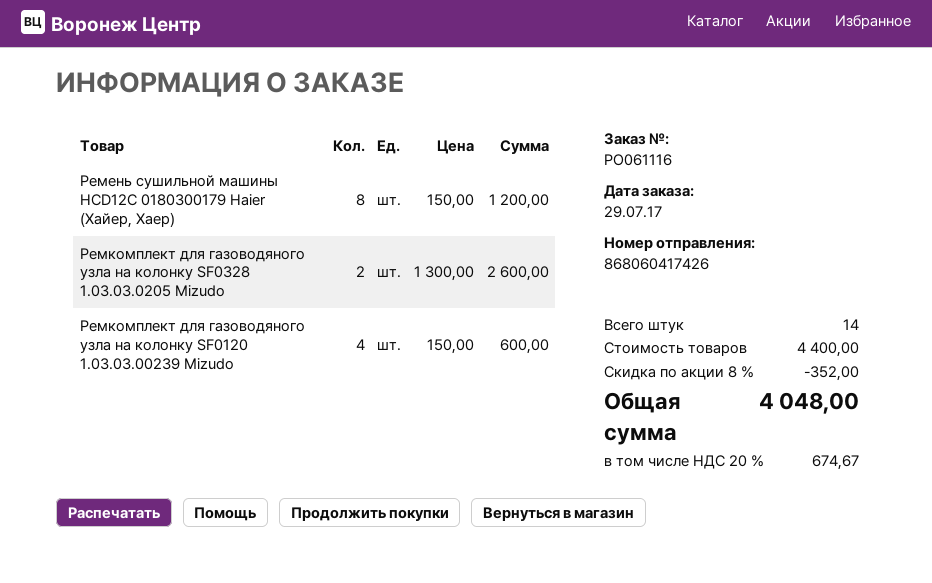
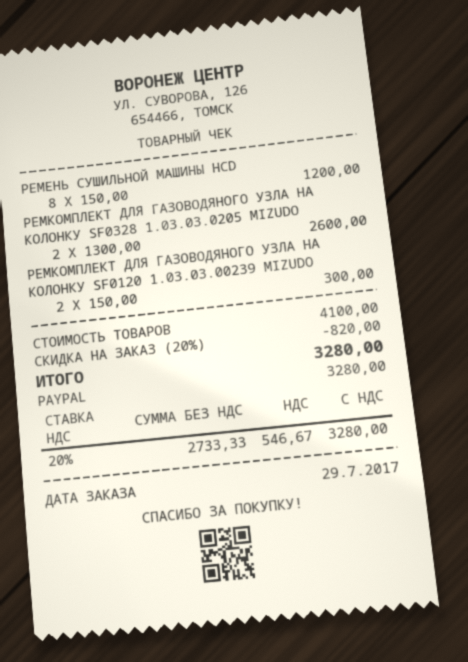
Ремкомплект для газоводяного узла на колонку SF0120 1.03.03.00239 Mizudo: 4 x 150.00 = 600.00 -> 2 x 150.00 = 300.00
subtotal: 4400.00 -> 4100.00
discount: 8% = 352.00 -> 20% = 820.00
tax: 20% = 674.67 -> 20% = 546.67
total: 4048.00 -> 3280.00

